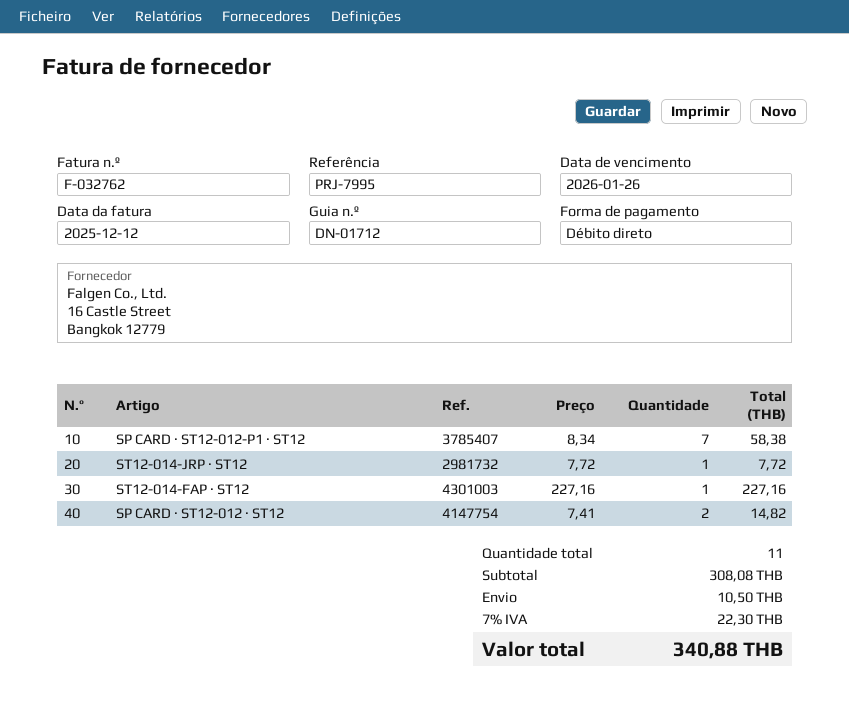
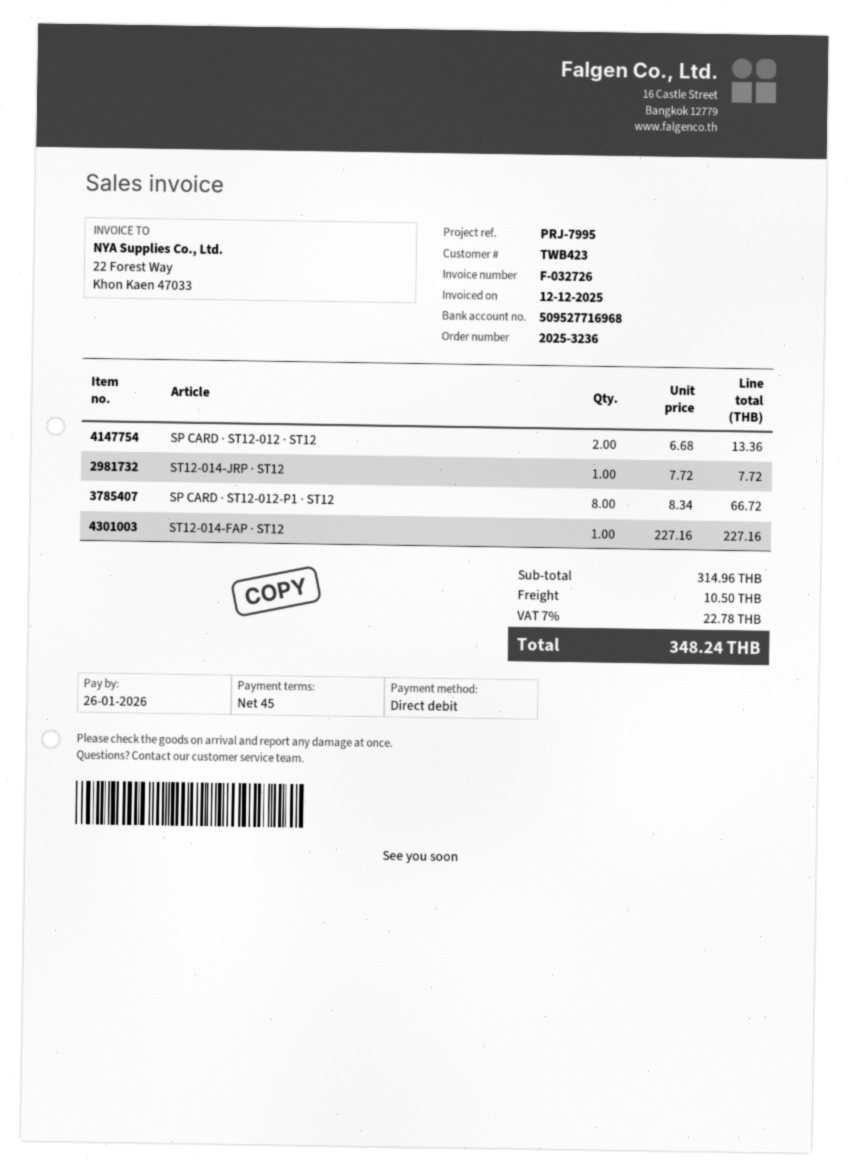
invoice number: F-032762 -> F-032726
SP CARD · ST12-012-P1 · ST12: 7 x 8.34 = 58.38 -> 8 x 8.34 = 66.72
SP CARD · ST12-012 · ST12: 2 x 7.41 = 14.82 -> 2 x 6.68 = 13.36
subtotal: 308.08 -> 314.96
tax: 7% = 22.30 -> 7% = 22.78
total: 340.88 -> 348.24

